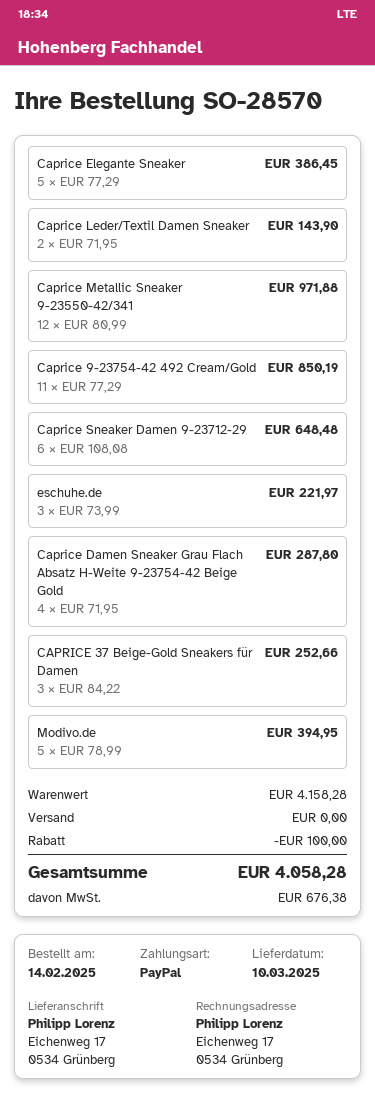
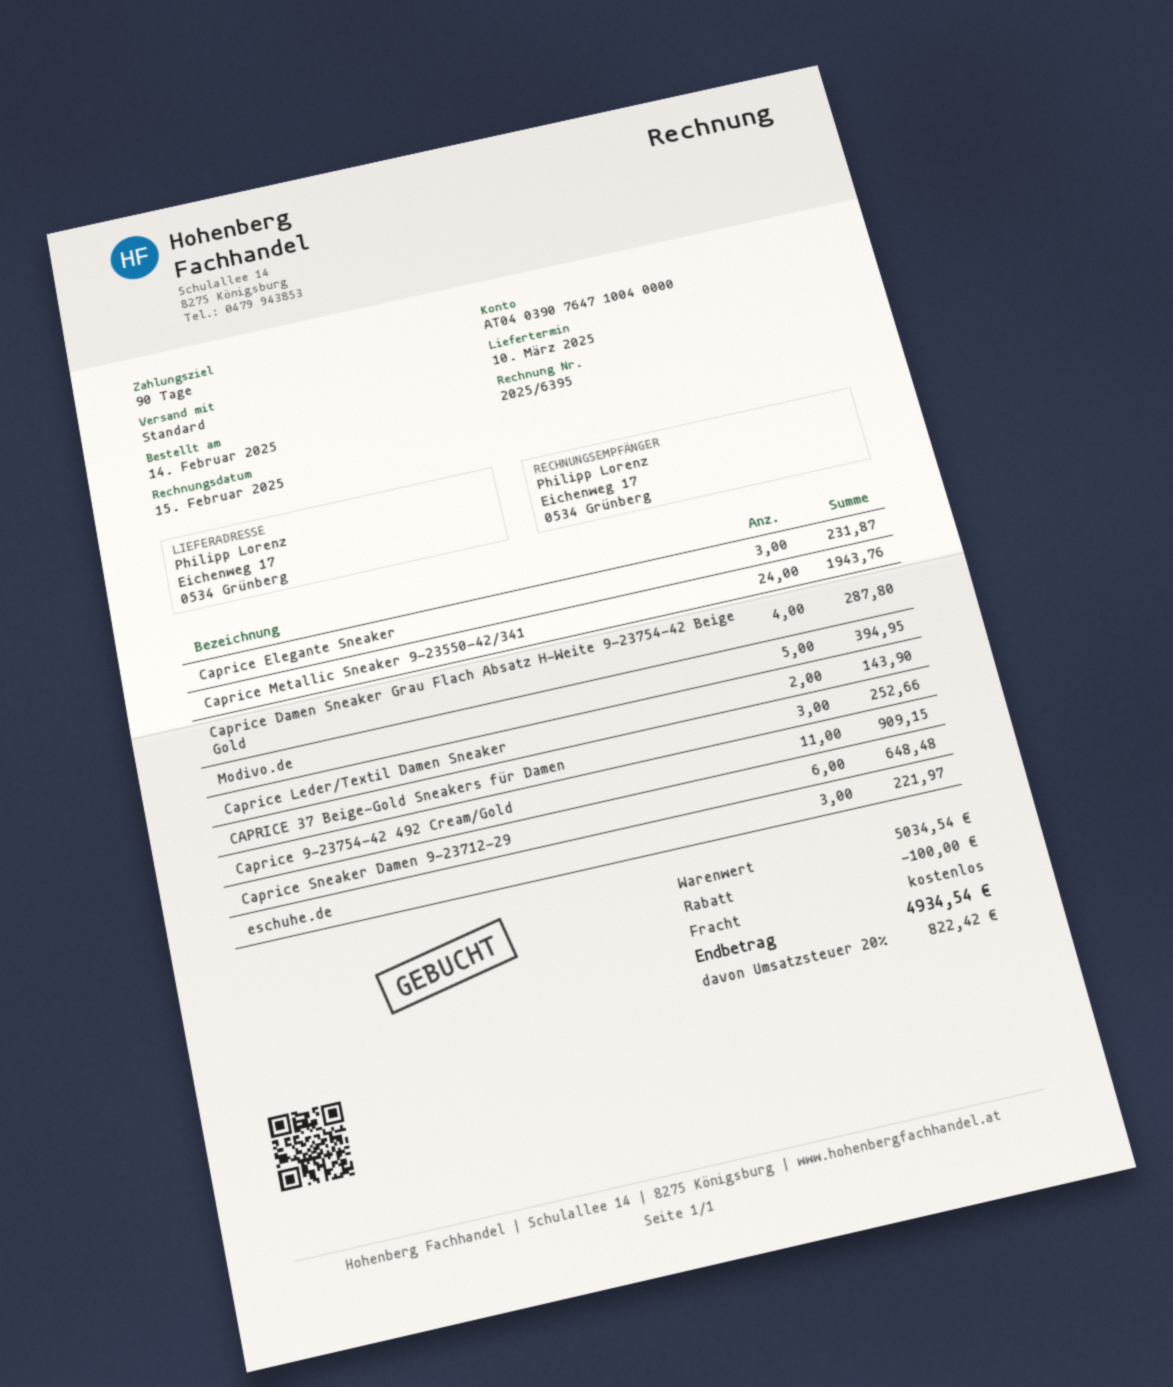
Caprice Elegante Sneaker: 5 for 386.45 -> 3 for 231.87
Caprice Metallic Sneaker 9-23550-42/341: 12 for 971.88 -> 24 for 1943.76
Caprice 9-23754-42 492 Cream/Gold: 11 for 850.19 -> 11 for 909.15
subtotal: 4158.28 -> 5034.54
tax: 676.38 -> 822.42
total: 4058.28 -> 4934.54

